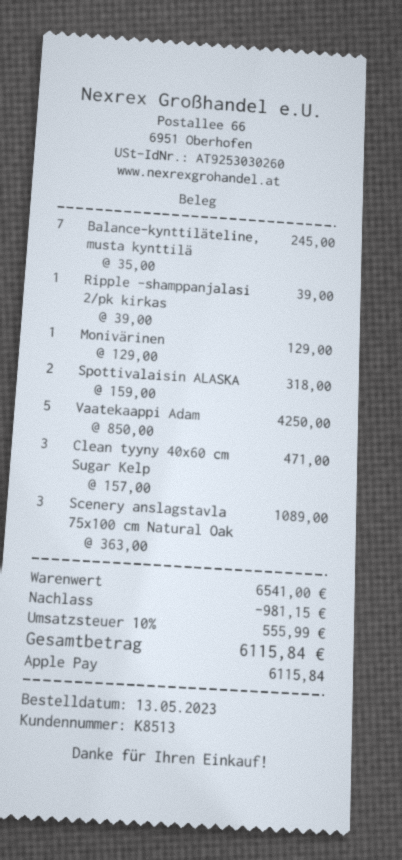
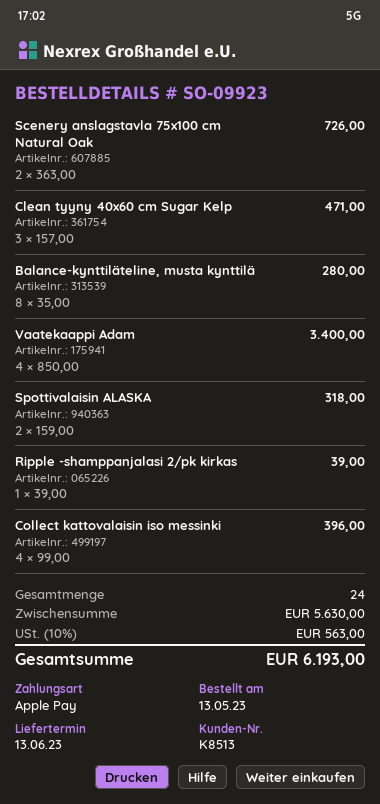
Balance-kynttiläteline, musta kynttilä: 7 x 35.00 = 245.00 -> 8 x 35.00 = 280.00
Monivärinen: 1 x 129.00 = 129.00 -> none
Vaatekaappi Adam: 5 x 850.00 = 4250.00 -> 4 x 850.00 = 3400.00
Scenery anslagstavla 75x100 cm Natural Oak: 3 x 363.00 = 1089.00 -> 2 x 363.00 = 726.00
Collect kattovalaisin iso messinki: none -> 4 x 99.00 = 396.00
subtotal: 6541.00 -> 5630.00
discount: 981.15 -> none
tax: 10% = 555.99 -> 10% = 563.00
total: 6115.84 -> 6193.00

